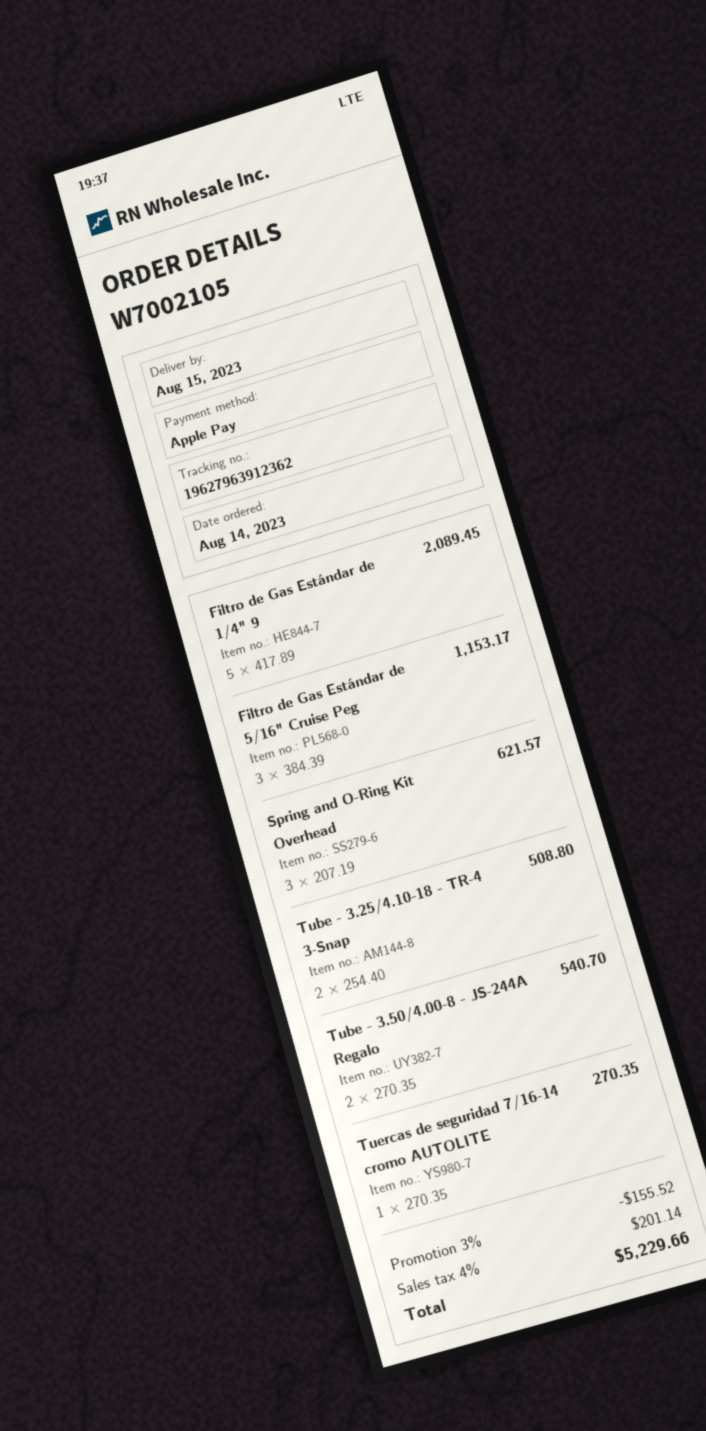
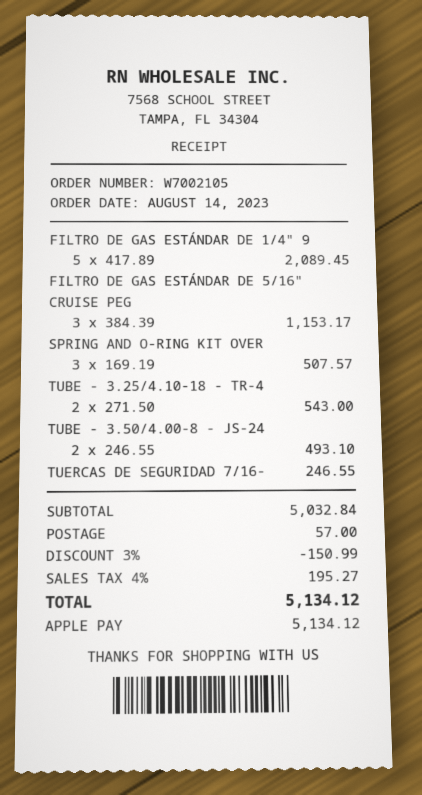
Spring and O-Ring Kit Overhead: 3 x 207.19 = 621.57 -> 3 x 169.19 = 507.57
Tube - 3.25/4.10-18 - TR-4 3-Snap: 2 x 254.40 = 508.80 -> 2 x 271.50 = 543.00
Tube - 3.50/4.00-8 - JS-244A Regalo: 2 x 270.35 = 540.70 -> 2 x 246.55 = 493.10
Tuercas de seguridad 7/16-14 cromo AUTOLITE: 1 x 270.35 = 270.35 -> 1 x 246.55 = 246.55
discount: 3% = 155.52 -> 3% = 150.99
shipping: none -> 57.00
tax: 4% = 201.14 -> 4% = 195.27
total: 5229.66 -> 5134.12

